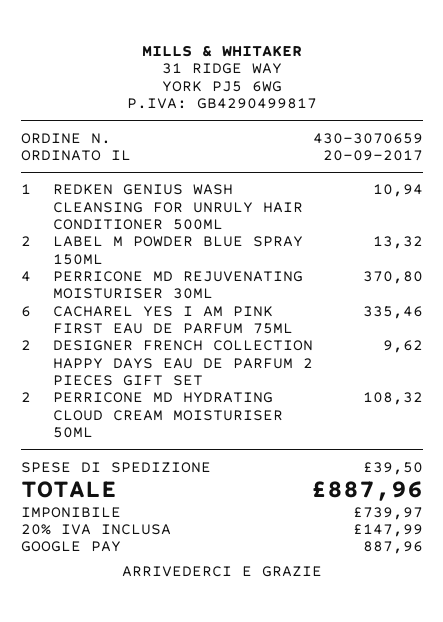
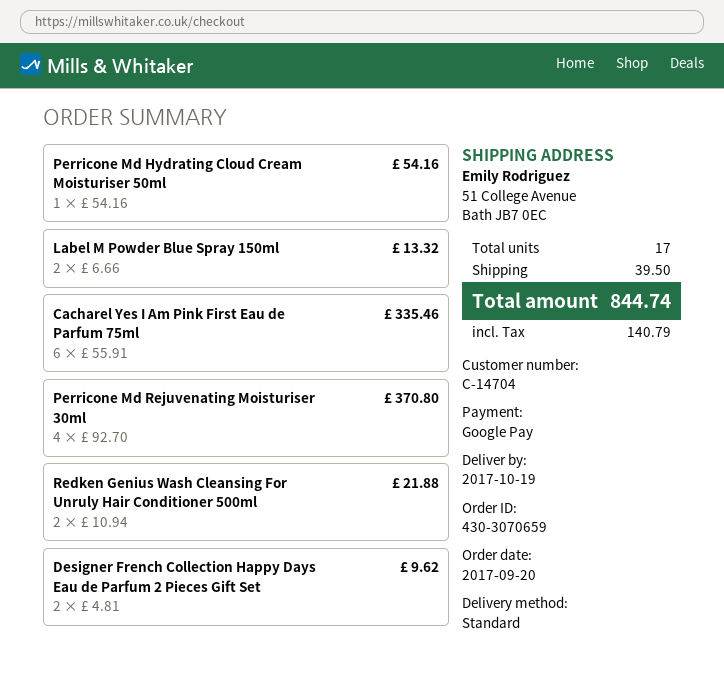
REDKEN GENIUS WASH CLEANSING FOR UNRULY HAIR CONDITIONER 500ML: 1 for 10.94 -> 2 for 21.88
PERRICONE MD HYDRATING CLOUD CREAM MOISTURISER 50ML: 2 for 108.32 -> 1 for 54.16
tax: 147.99 -> 140.79
total: 887.96 -> 844.74

